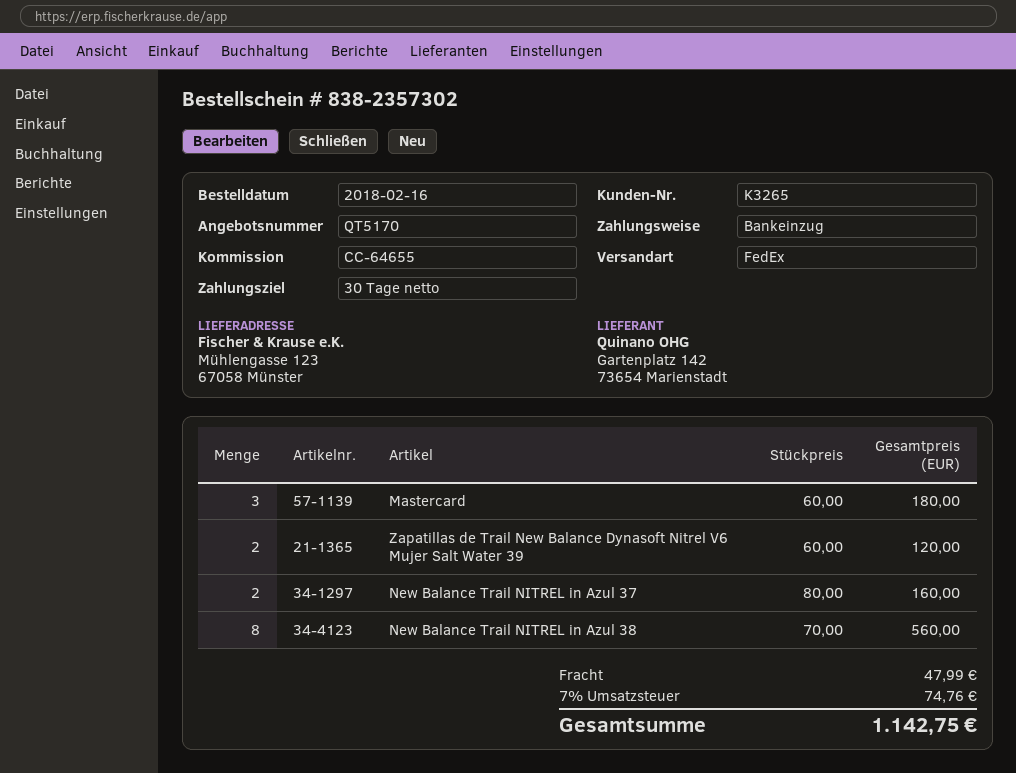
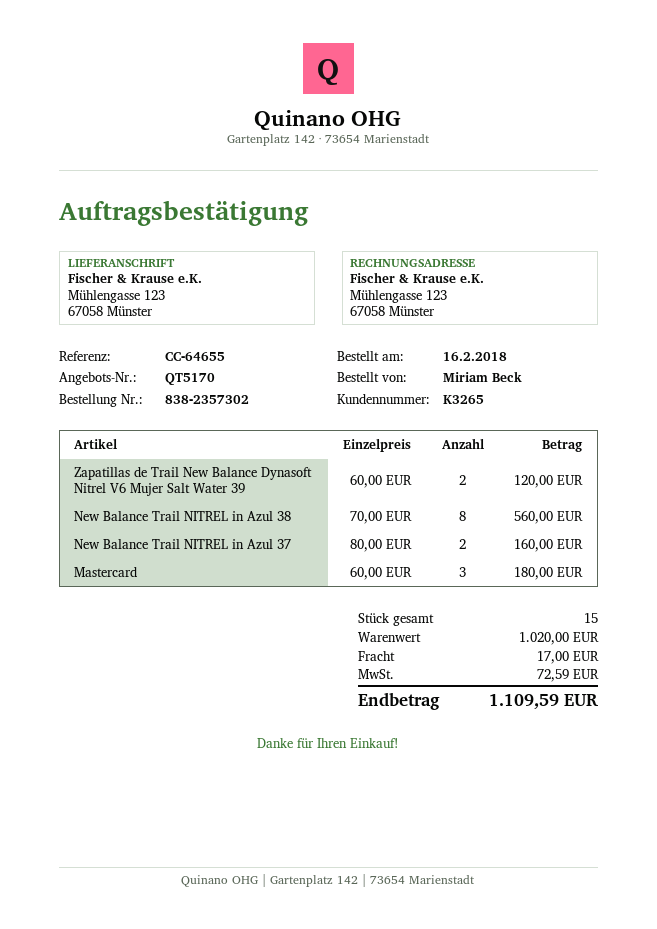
shipping: 47.99 -> 17.00
tax: 74.76 -> 72.59
total: 1142.75 -> 1109.59

